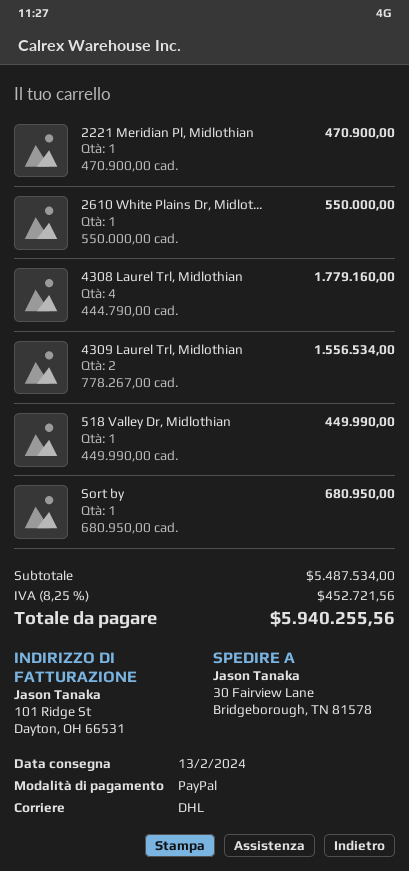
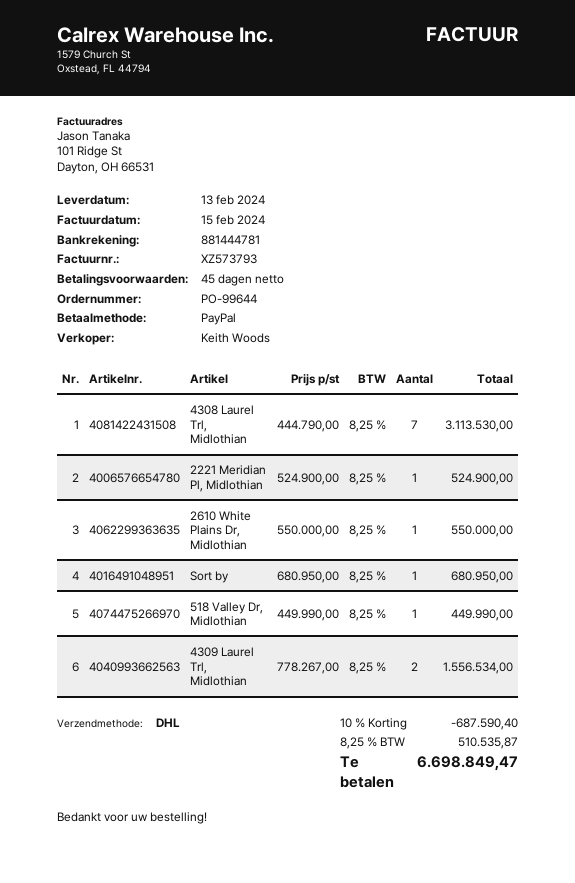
2221 Meridian Pl, Midlothian: 1 x 470900.00 = 470900.00 -> 1 x 524900.00 = 524900.00
4308 Laurel Trl, Midlothian: 4 x 444790.00 = 1779160.00 -> 7 x 444790.00 = 3113530.00
discount: none -> 10% = 687590.40
tax: 8.25% = 452721.56 -> 8.25% = 510535.87
total: 5940255.56 -> 6698849.47

